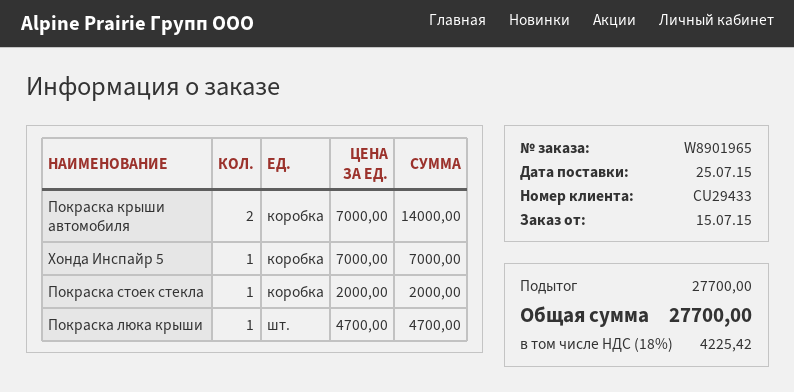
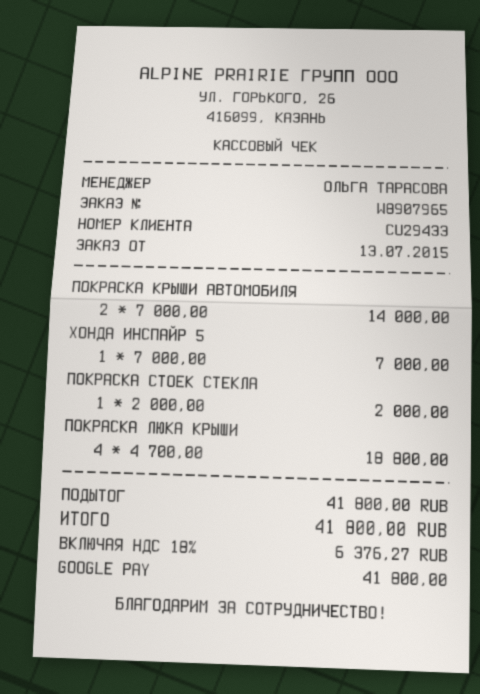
order number: W8901965 -> W8907965
order date: 2015-07-15 -> 2015-07-13
Покраска люка крыши: 1 x 4700.00 = 4700.00 -> 4 x 4700.00 = 18800.00
subtotal: 27700.00 -> 41800.00
tax: 18% = 4225.42 -> 18% = 6376.27
total: 27700.00 -> 41800.00

